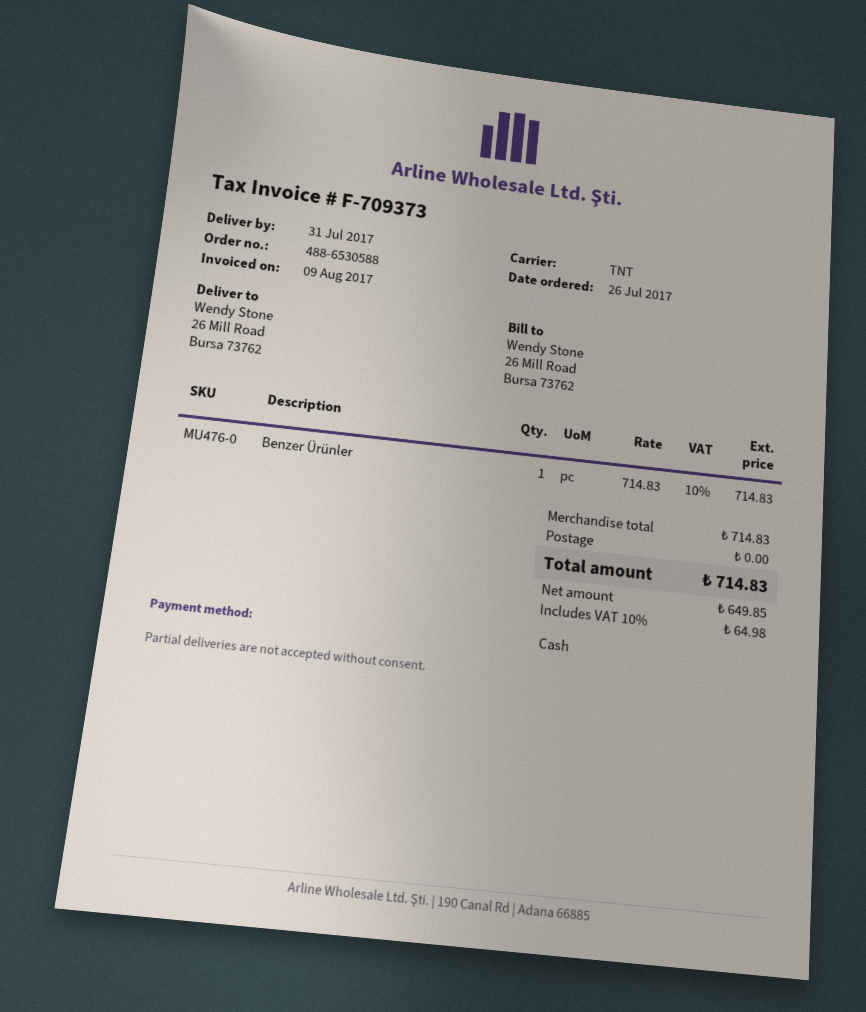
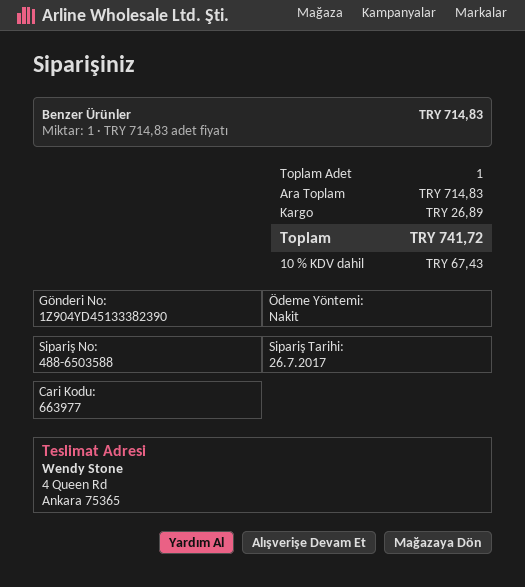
order number: 488-6530588 -> 488-6503588
ship to: 26 Mill Road, Bursa 73762 -> 4 Queen Rd, Ankara 75365
shipping: 0.00 -> 26.89
tax: 10% = 64.98 -> 10% = 67.43
total: 714.83 -> 741.72

